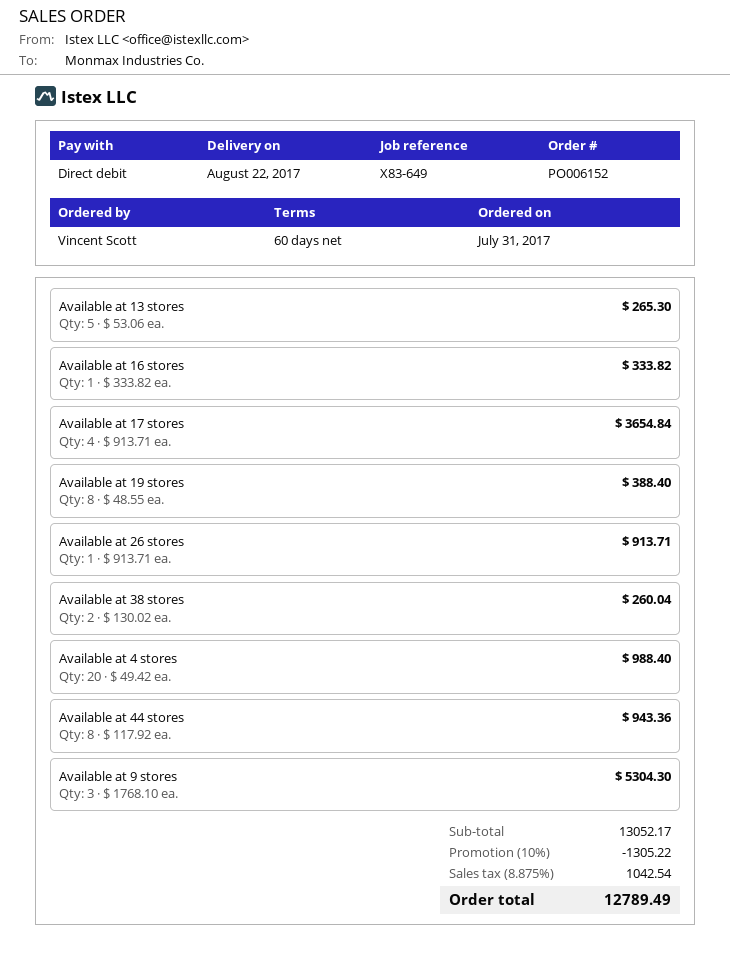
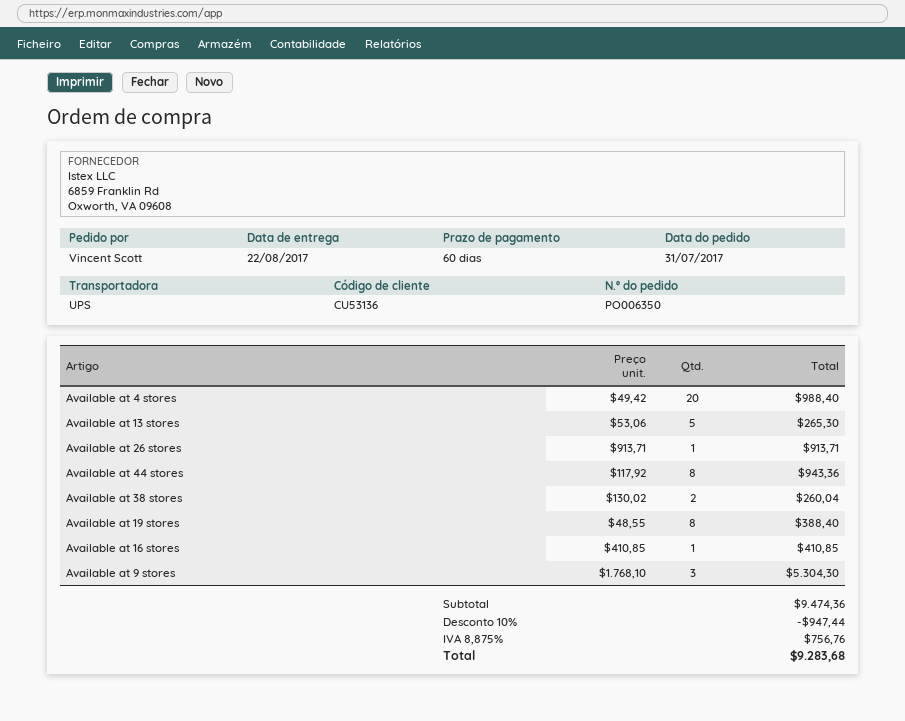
order number: PO006152 -> PO006350
Available at 16 stores: 1 x 333.82 = 333.82 -> 1 x 410.85 = 410.85
Available at 17 stores: 4 x 913.71 = 3654.84 -> none
subtotal: 13052.17 -> 9474.36
discount: 10% = 1305.22 -> 10% = 947.44
tax: 8.875% = 1042.54 -> 8.875% = 756.76
total: 12789.49 -> 9283.68

